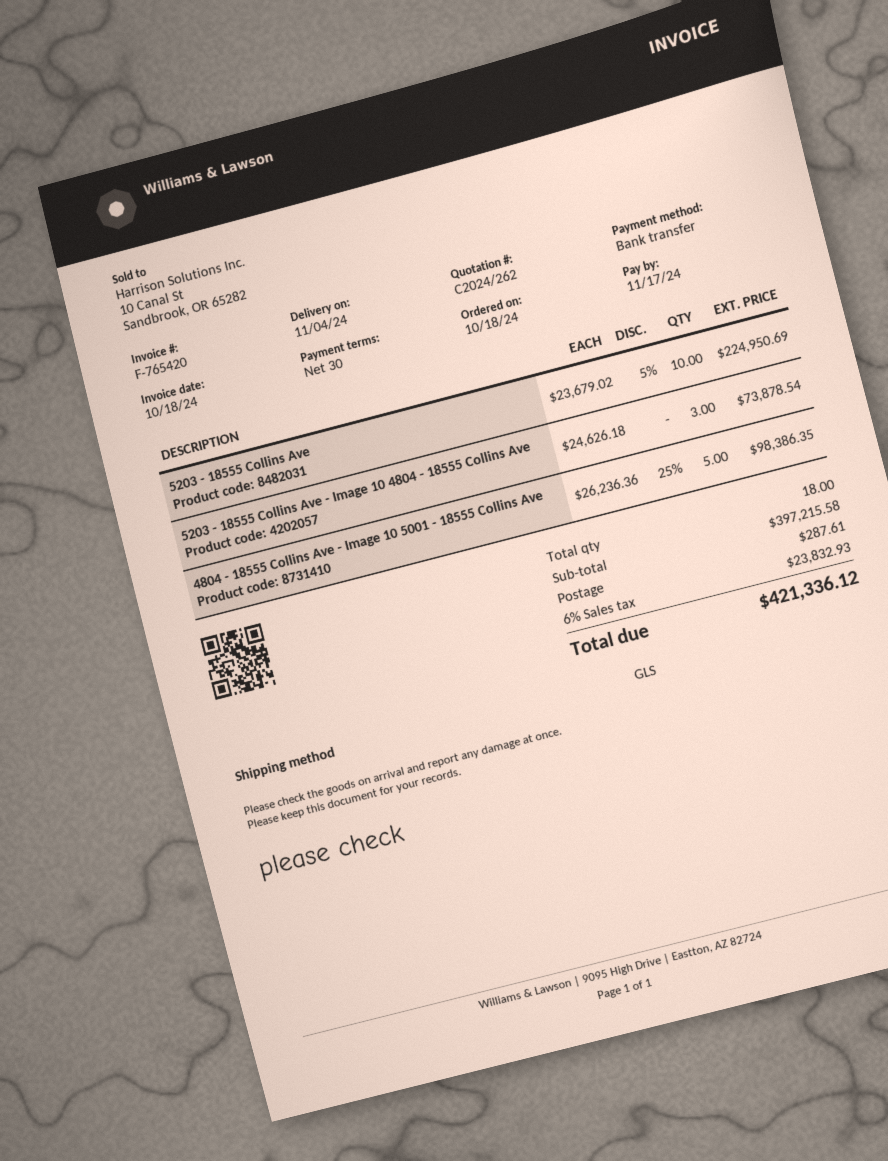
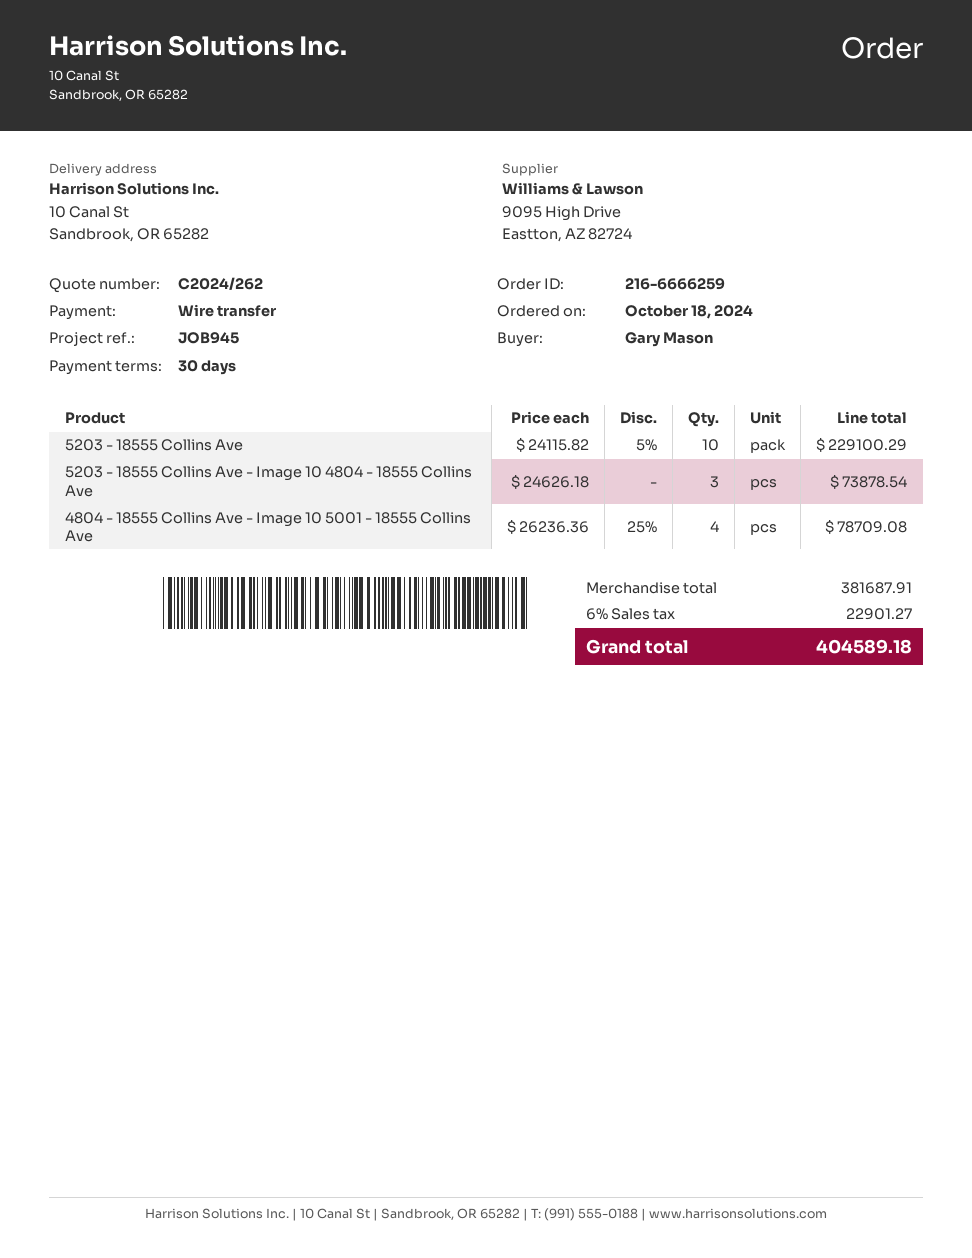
5203 - 18555 Collins Ave: 10 x 23679.02 - 5% = 224950.69 -> 10 x 24115.82 - 5% = 229100.29
4804 - 18555 Collins Ave - Image 10 5001 - 18555 Collins Ave: 5 x 26236.36 - 25% = 98386.35 -> 4 x 26236.36 - 25% = 78709.08
subtotal: 397215.58 -> 381687.91
shipping: 287.61 -> none
tax: 6% = 23832.93 -> 6% = 22901.27
total: 421336.12 -> 404589.18

